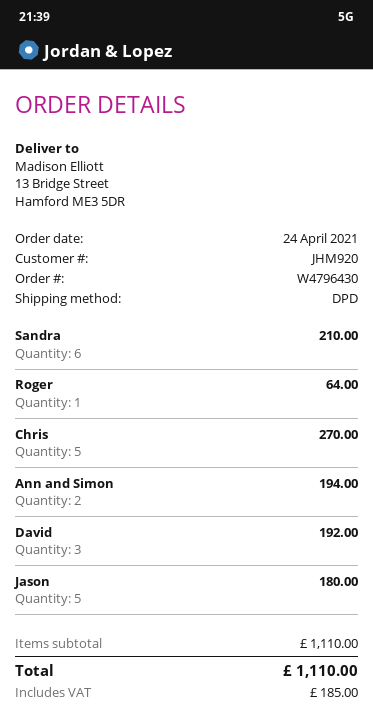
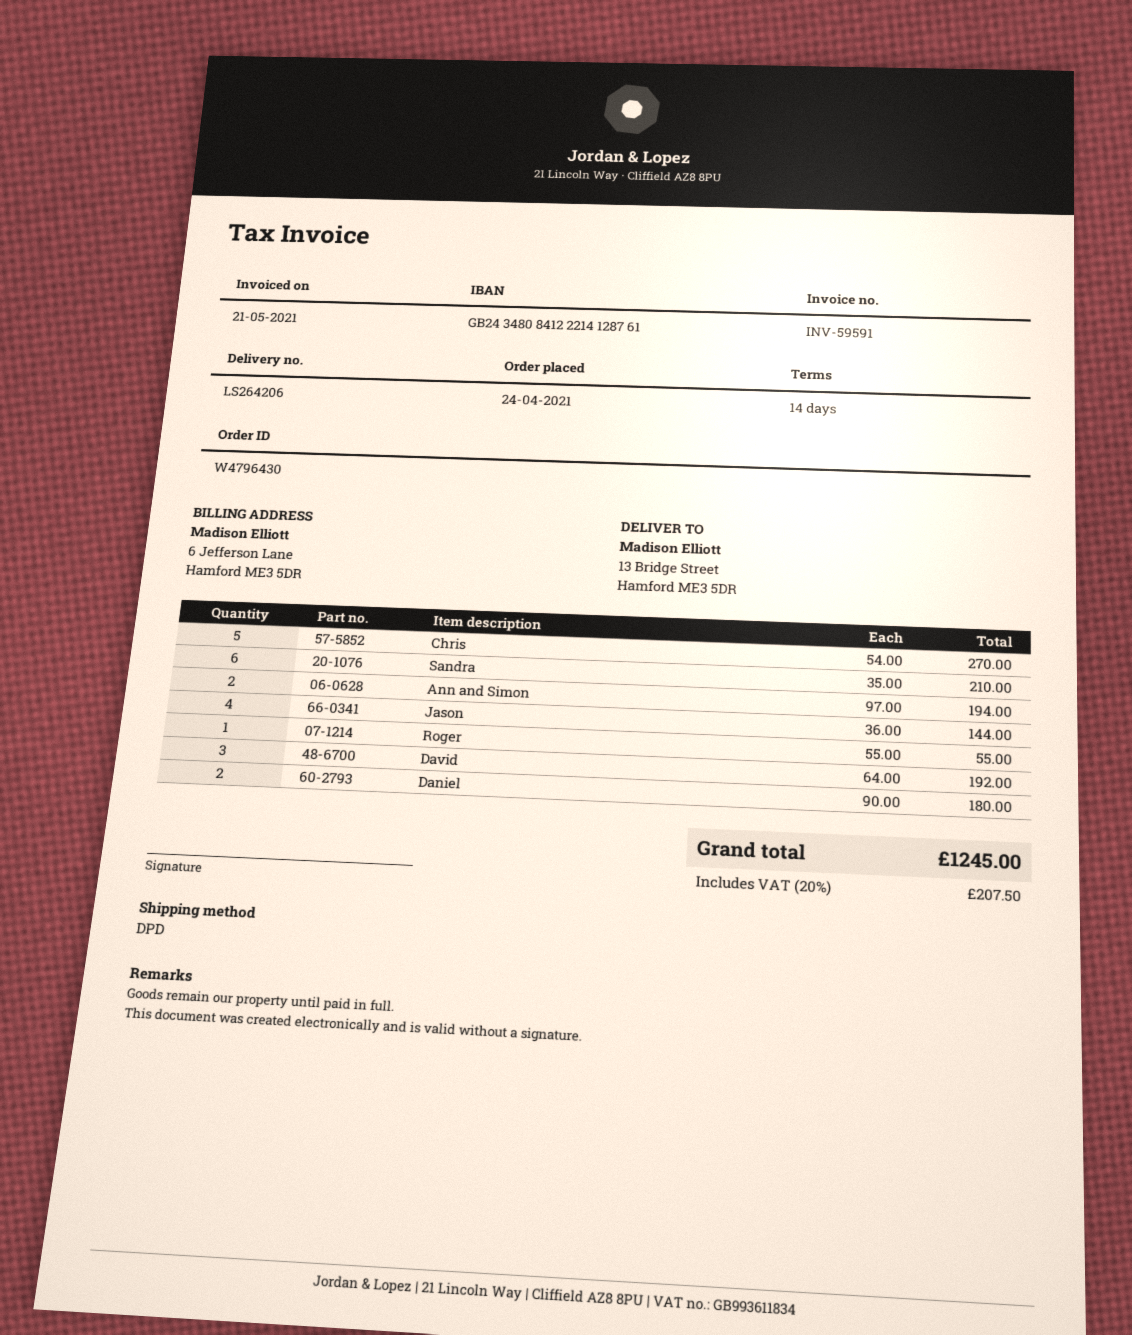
Roger: 1 for 64.00 -> 1 for 55.00
Jason: 5 for 180.00 -> 4 for 144.00
Daniel: none -> 2 for 180.00
tax: 185.00 -> 207.50
total: 1110.00 -> 1245.00

